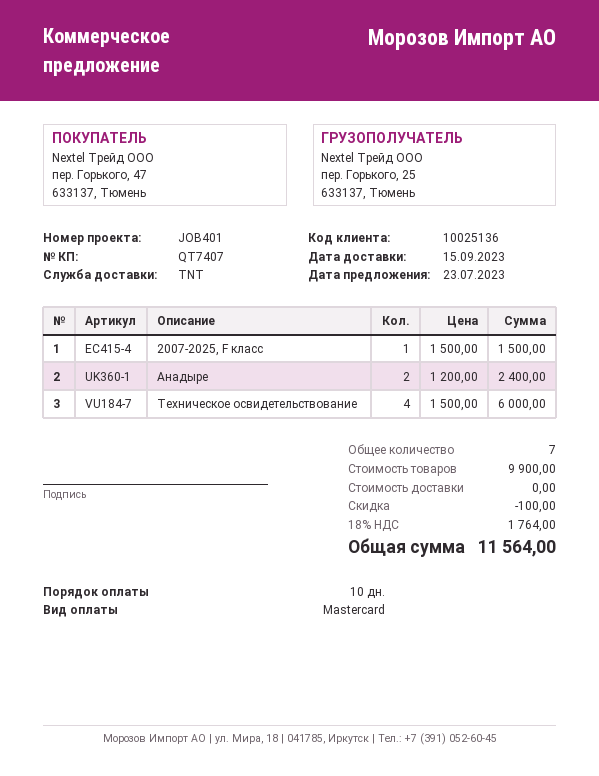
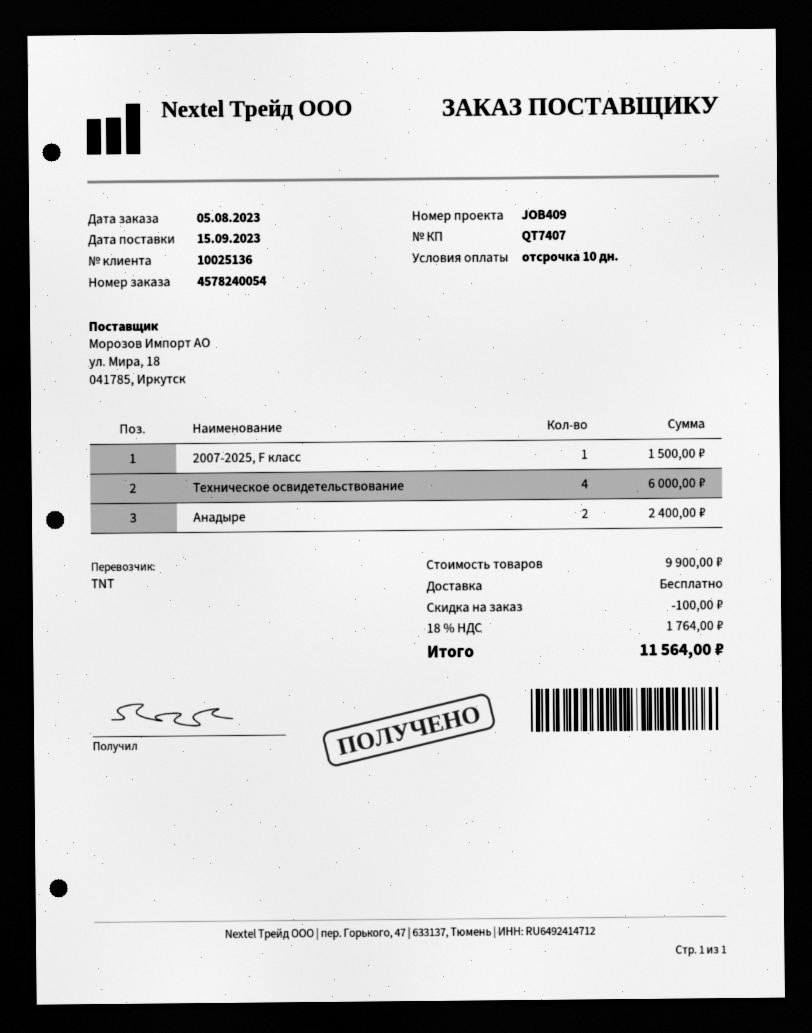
reference: JOB401 -> JOB409

